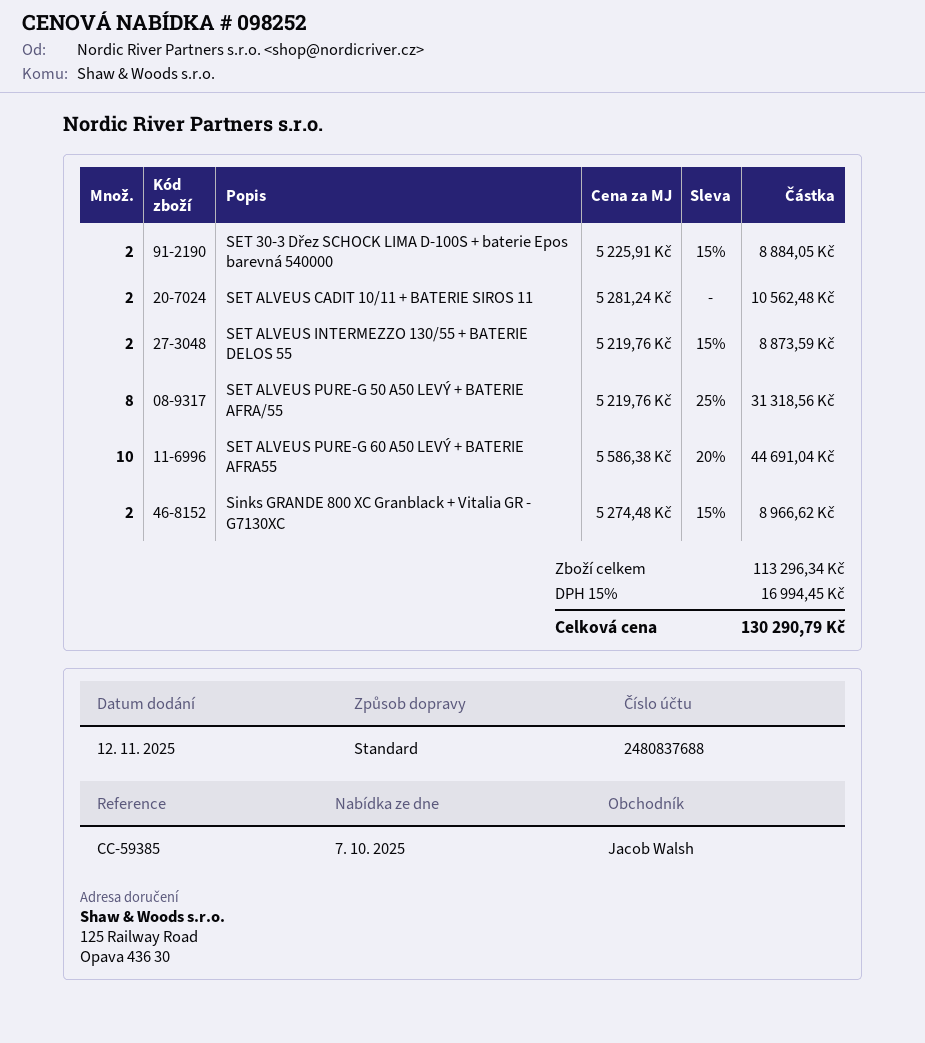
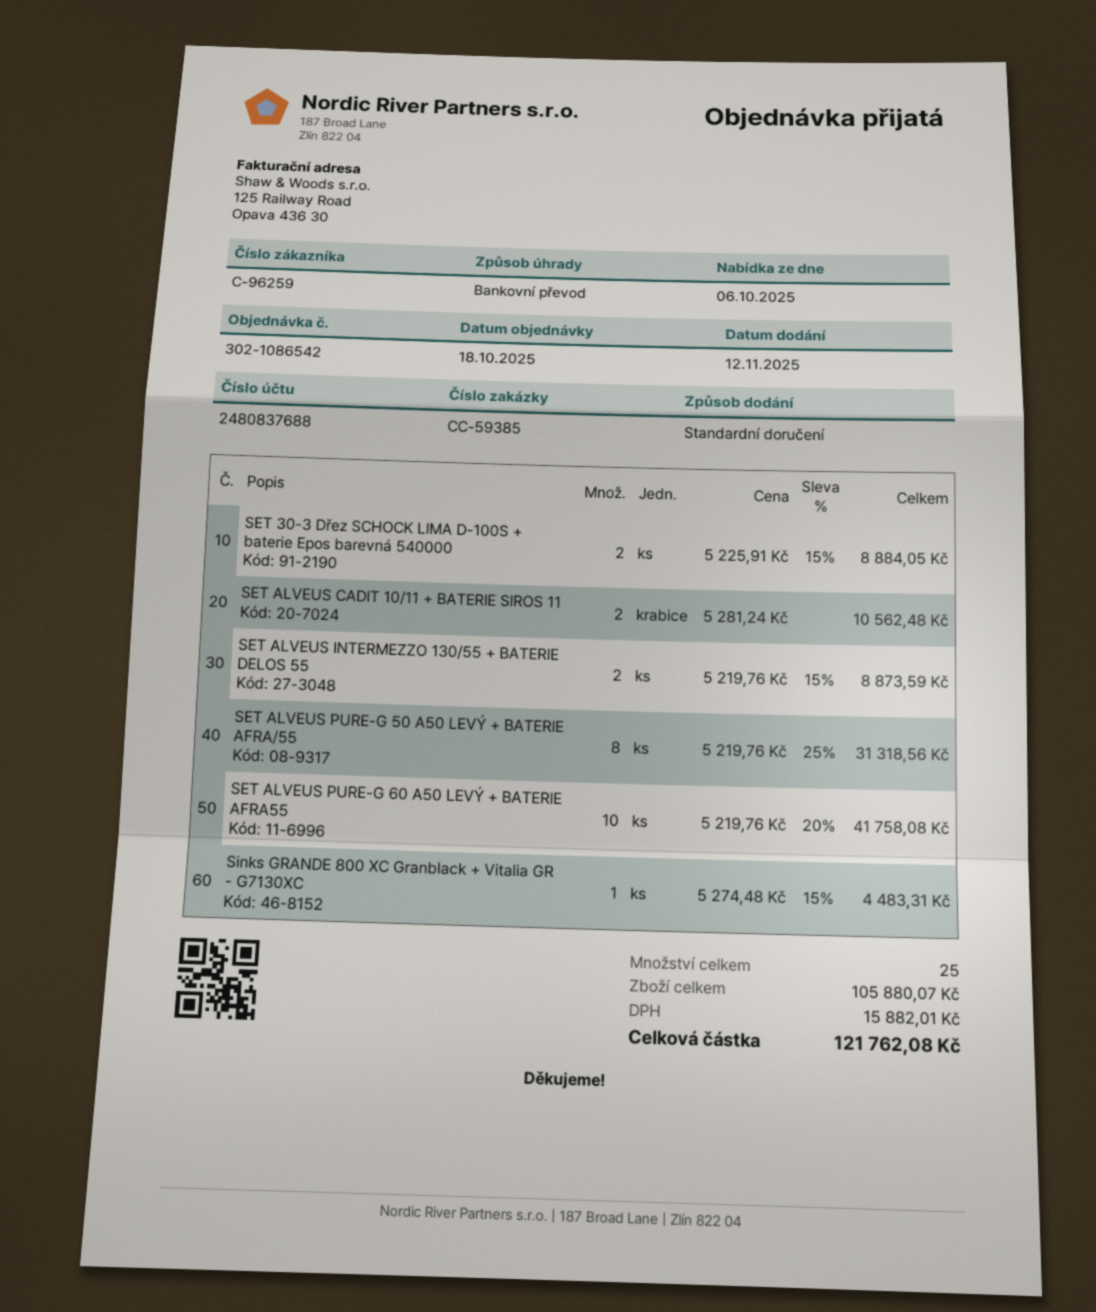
quote date: 2025-10-07 -> 2025-10-06
SET ALVEUS PURE-G 60 A50 LEVÝ + BATERIE AFRA55: 10 x 5586.38 - 20% = 44691.04 -> 10 x 5219.76 - 20% = 41758.08
Sinks GRANDE 800 XC Granblack + Vitalia GR - G7130XC: 2 x 5274.48 - 15% = 8966.62 -> 1 x 5274.48 - 15% = 4483.31
subtotal: 113296.34 -> 105880.07
tax: 16994.45 -> 15882.01
total: 130290.79 -> 121762.08

